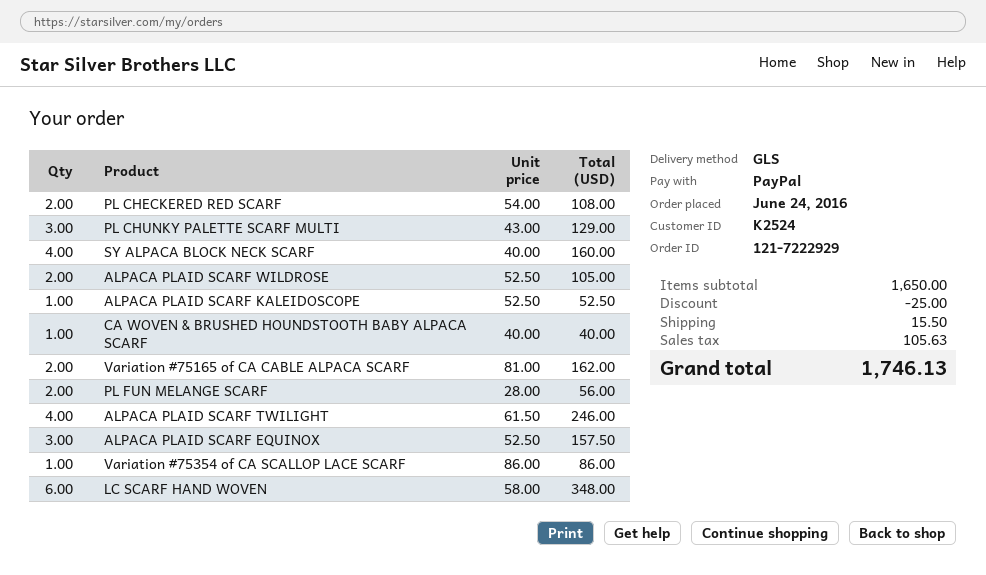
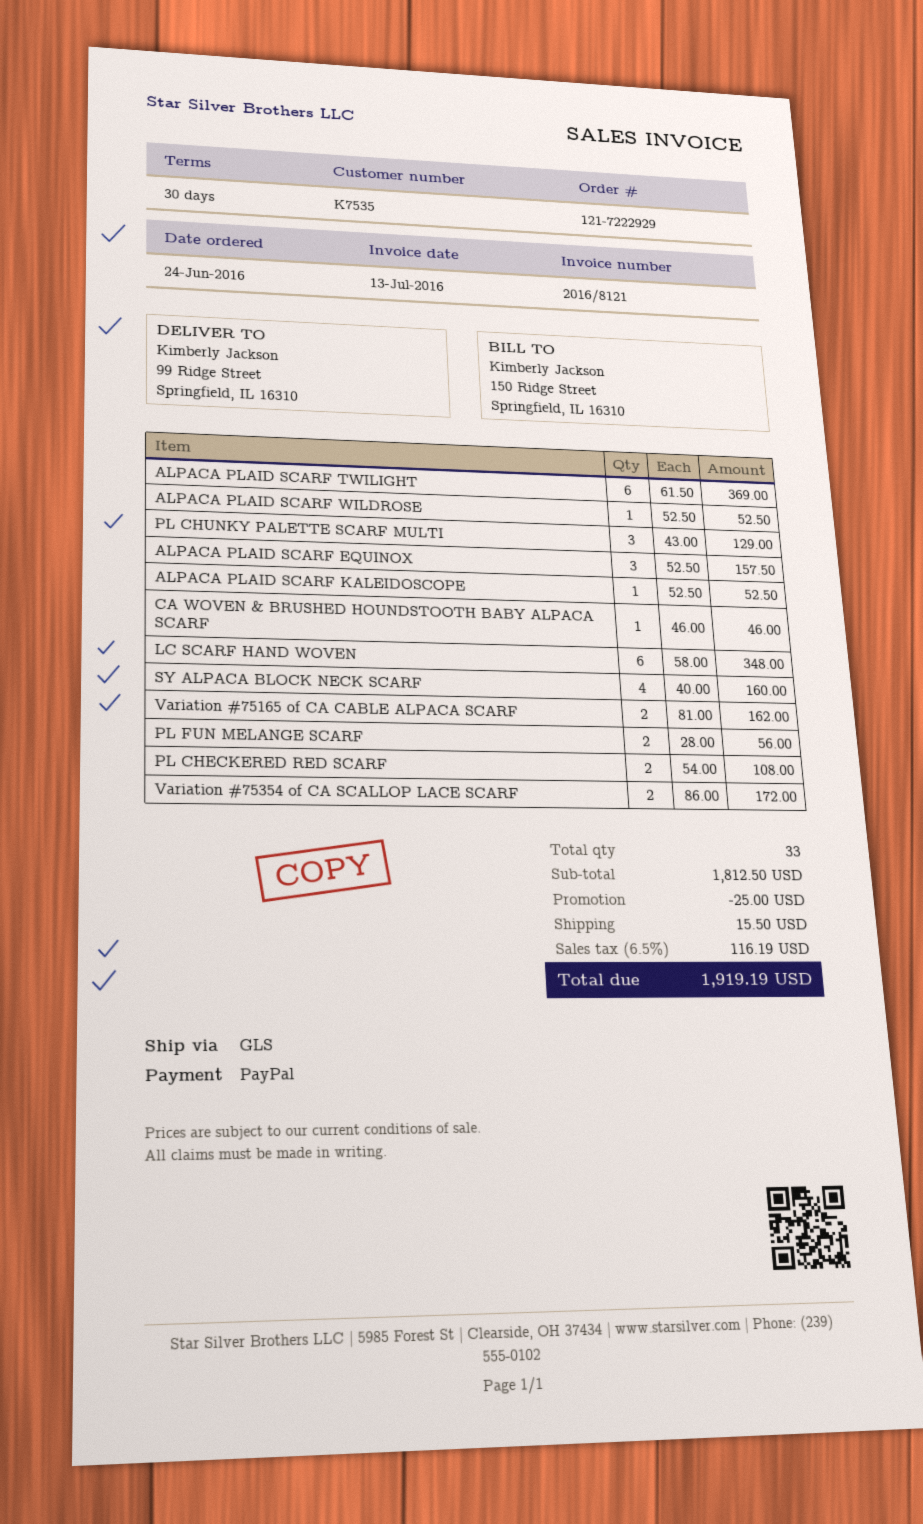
customer number: K2524 -> K7535
ALPACA PLAID SCARF WILDROSE: 2 x 52.50 = 105.00 -> 1 x 52.50 = 52.50
CA WOVEN & BRUSHED HOUNDSTOOTH BABY ALPACA SCARF: 1 x 40.00 = 40.00 -> 1 x 46.00 = 46.00
ALPACA PLAID SCARF TWILIGHT: 4 x 61.50 = 246.00 -> 6 x 61.50 = 369.00
Variation #75354 of CA SCALLOP LACE SCARF: 1 x 86.00 = 86.00 -> 2 x 86.00 = 172.00
subtotal: 1650.00 -> 1812.50
tax: 105.63 -> 116.19
total: 1746.13 -> 1919.19

